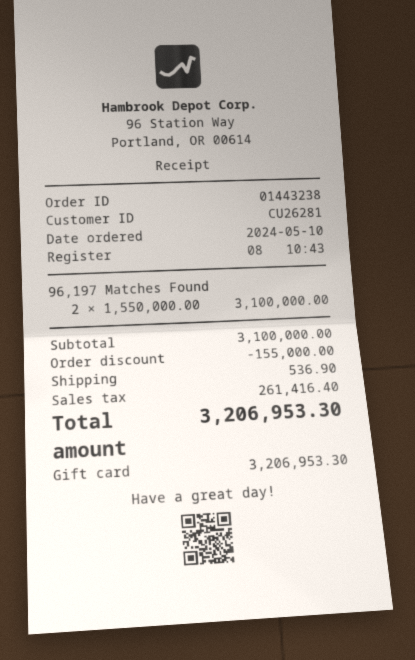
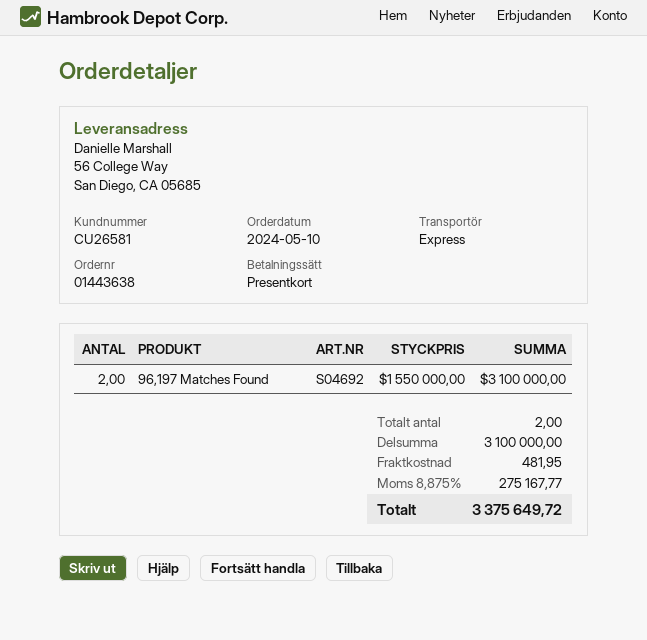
order number: 01443238 -> 01443638
customer number: CU26281 -> CU26581
discount: 155000.00 -> none
shipping: 536.90 -> 481.95
tax: 261416.40 -> 275167.77
total: 3206953.30 -> 3375649.72

